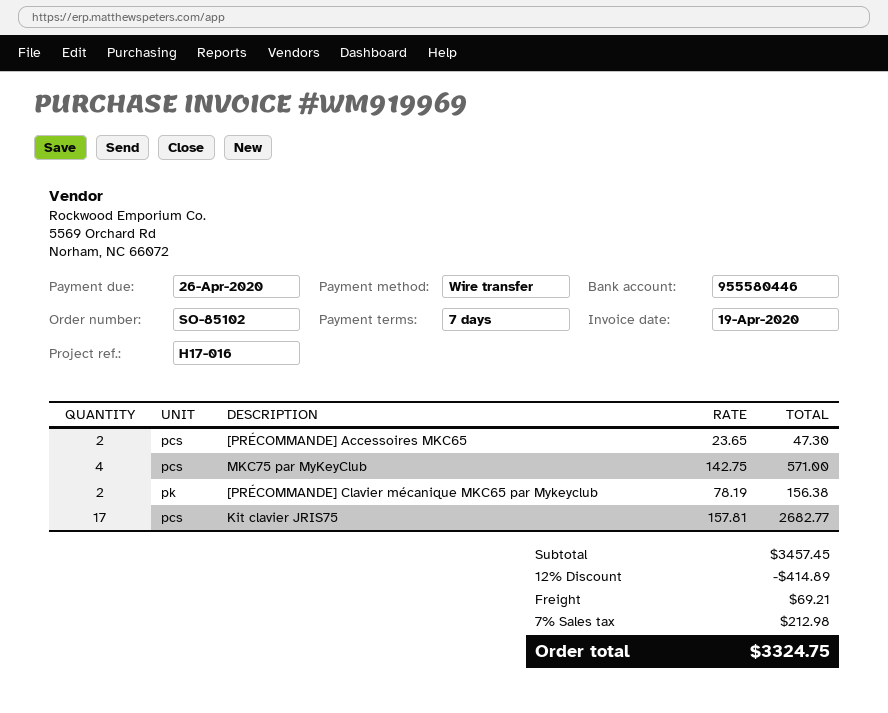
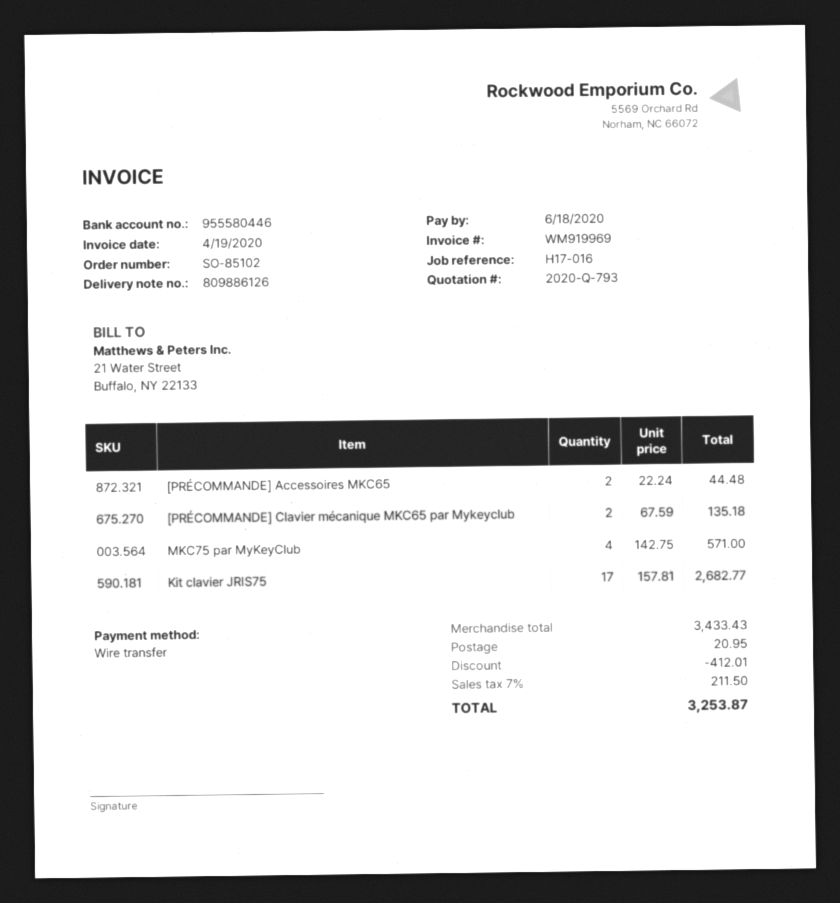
due date: 2020-04-26 -> 2020-06-18
[PRÉCOMMANDE] Accessoires MKC65: 2 x 23.65 = 47.30 -> 2 x 22.24 = 44.48
[PRÉCOMMANDE] Clavier mécanique MKC65 par Mykeyclub: 2 x 78.19 = 156.38 -> 2 x 67.59 = 135.18
subtotal: 3457.45 -> 3433.43
discount: 414.89 -> 412.01
shipping: 69.21 -> 20.95
tax: 7% = 212.98 -> 7% = 211.50
total: 3324.75 -> 3253.87

